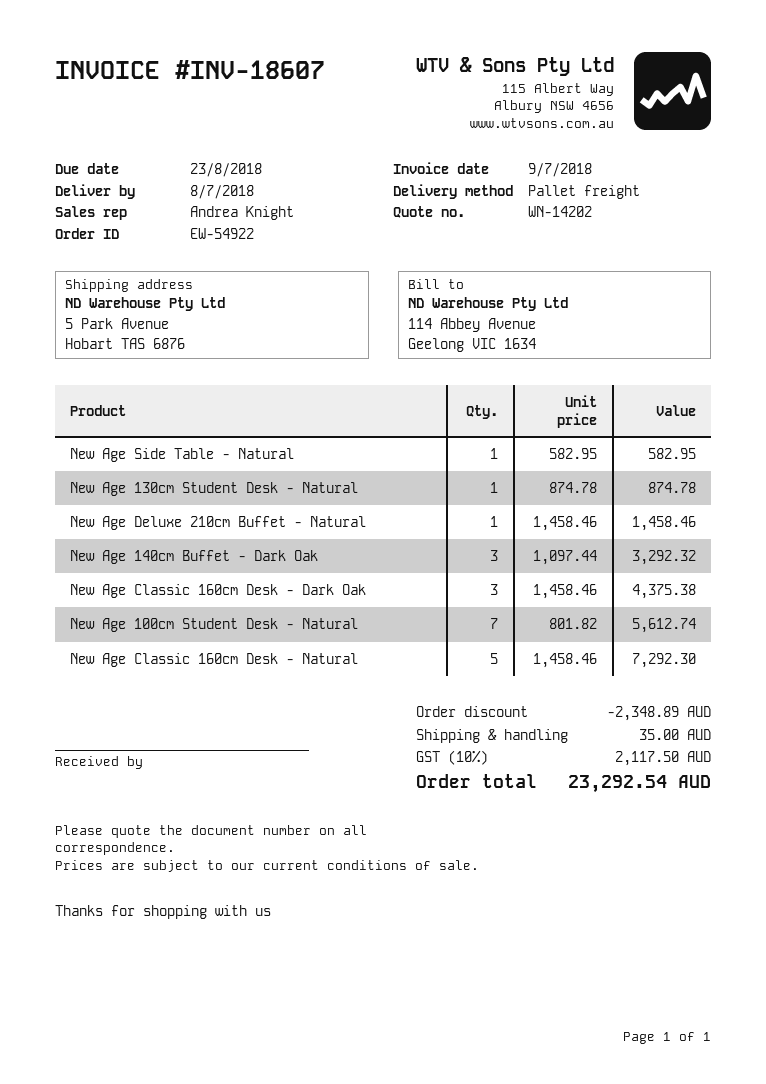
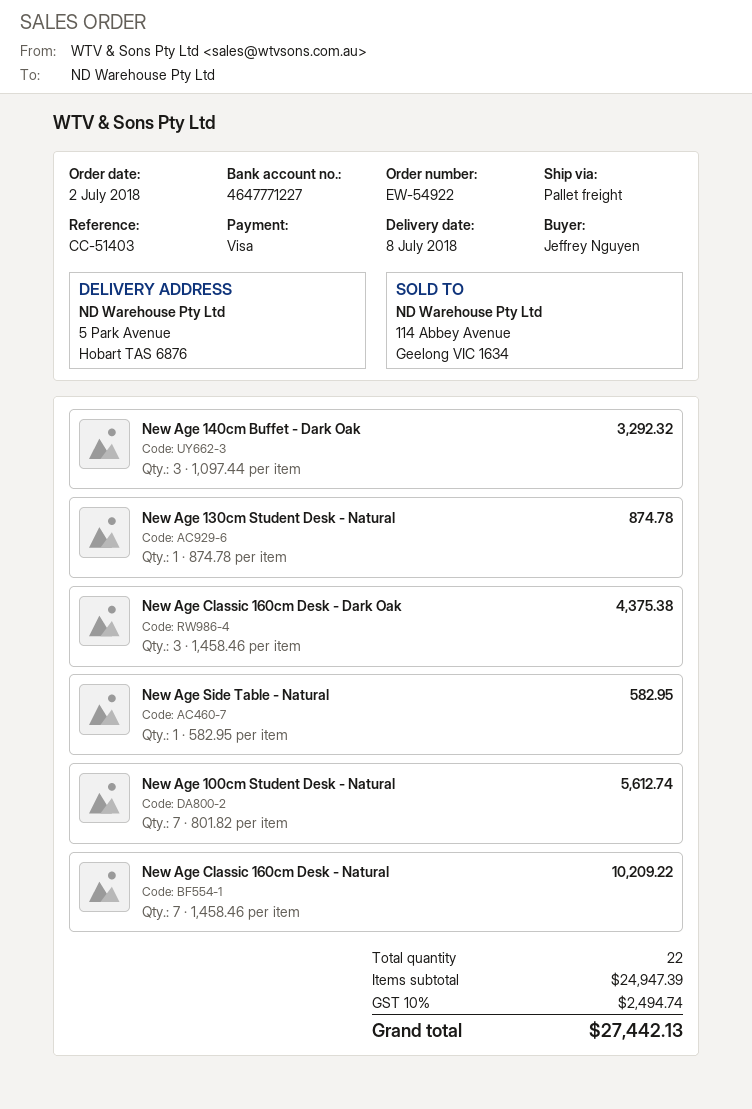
New Age Deluxe 210cm Buffet - Natural: 1 x 1458.46 = 1458.46 -> none
New Age Classic 160cm Desk - Natural: 5 x 1458.46 = 7292.30 -> 7 x 1458.46 = 10209.22
discount: 2348.89 -> none
shipping: 35.00 -> none
tax: 10% = 2117.50 -> 10% = 2494.74
total: 23292.54 -> 27442.13

